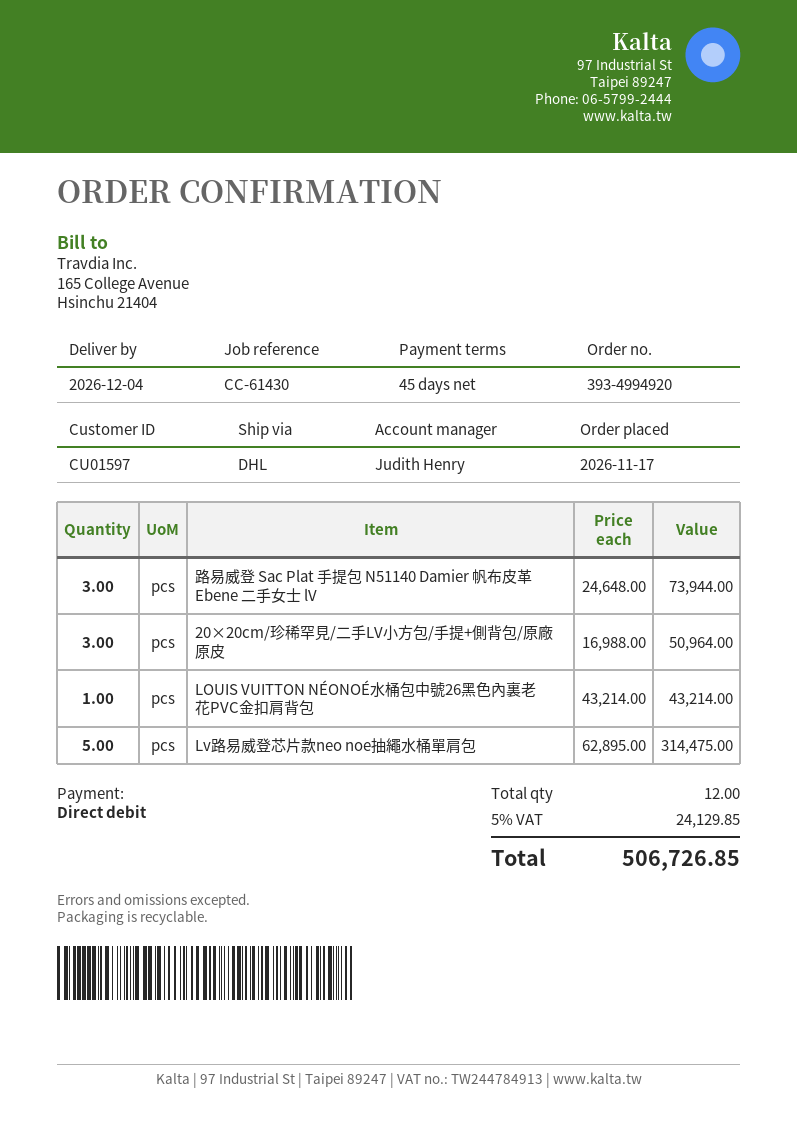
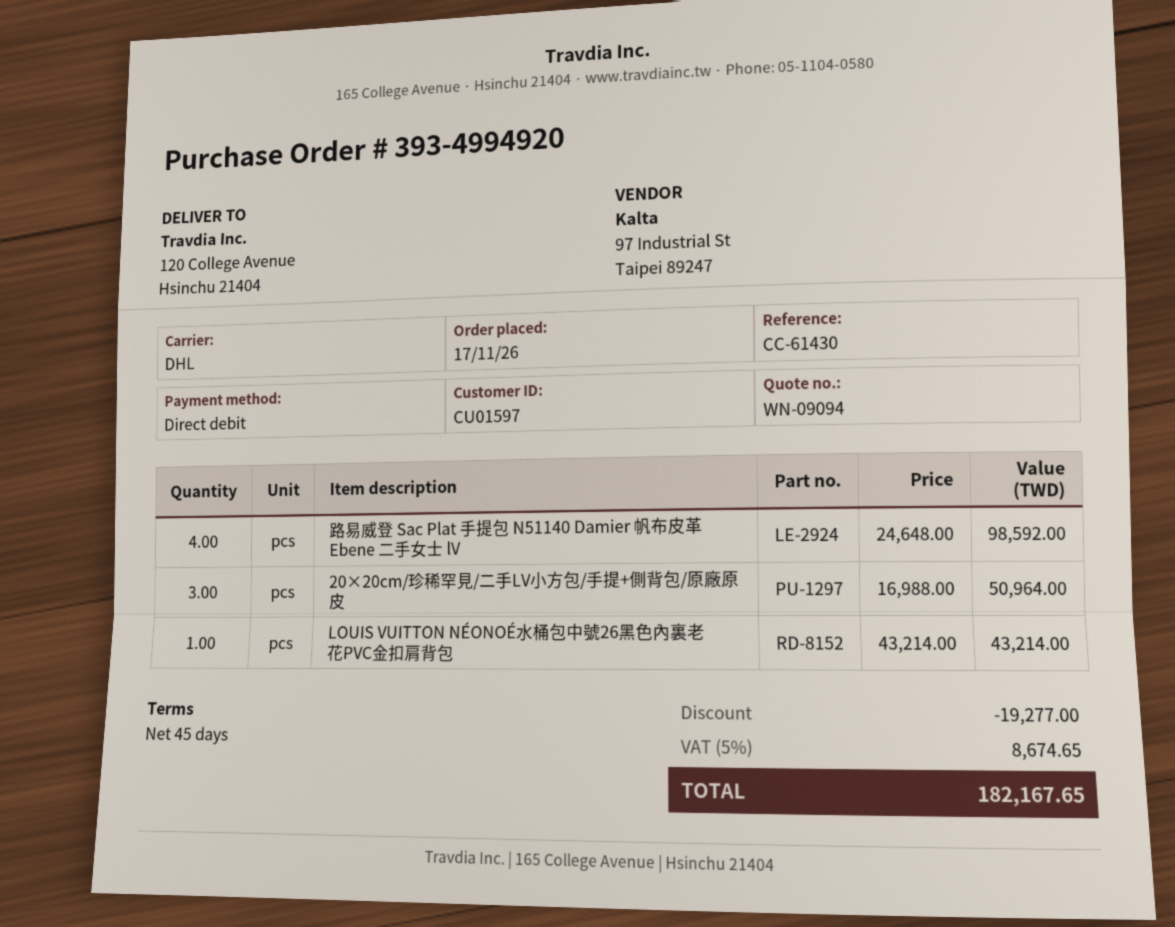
路易威登 Sac Plat 手提包 N51140 Damier 帆布皮革 Ebene 二手女士 lV: 3 x 24648.00 = 73944.00 -> 4 x 24648.00 = 98592.00
Lv路易威登芯片款neo noe抽繩水桶單肩包: 5 x 62895.00 = 314475.00 -> none
discount: none -> 19277.00
tax: 5% = 24129.85 -> 5% = 8674.65
total: 506726.85 -> 182167.65

